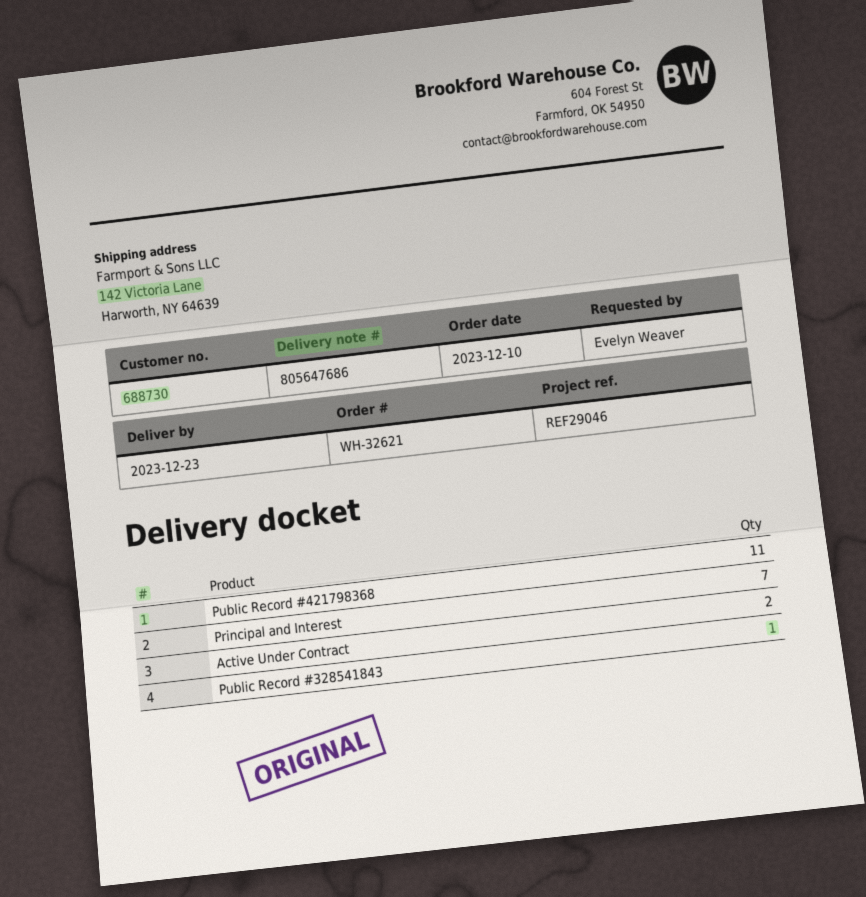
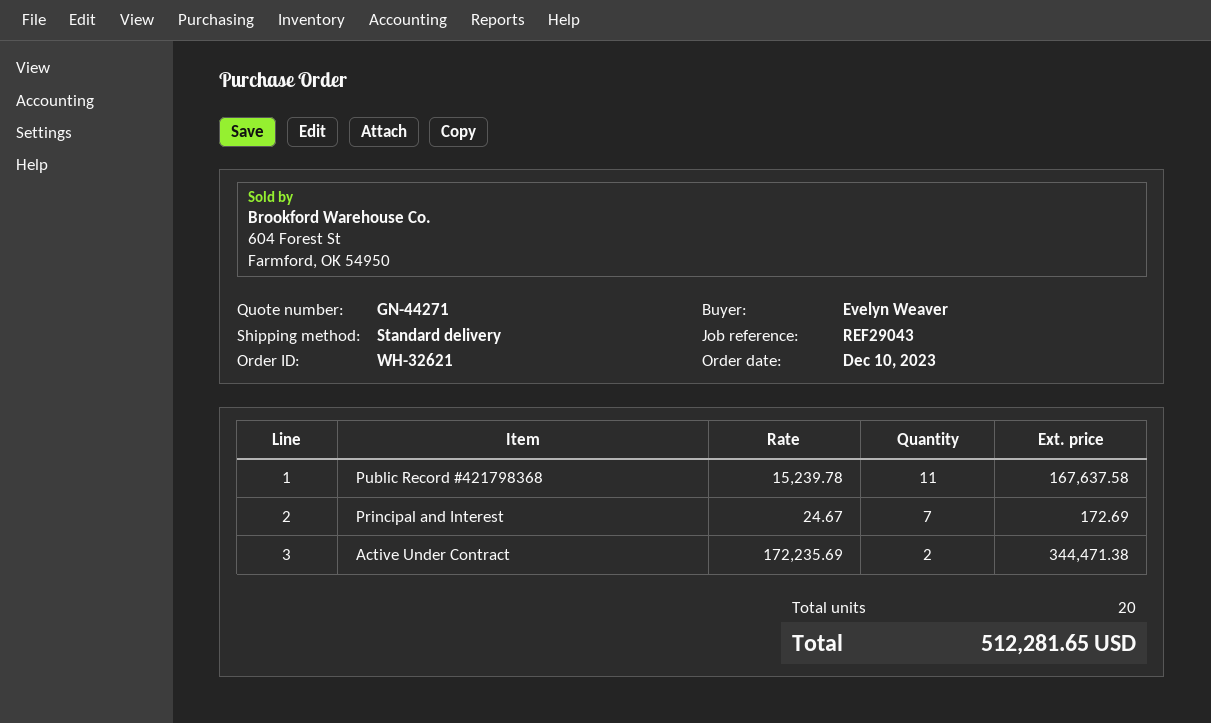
reference: REF29046 -> REF29043
Public Record #328541843: 1 -> none

